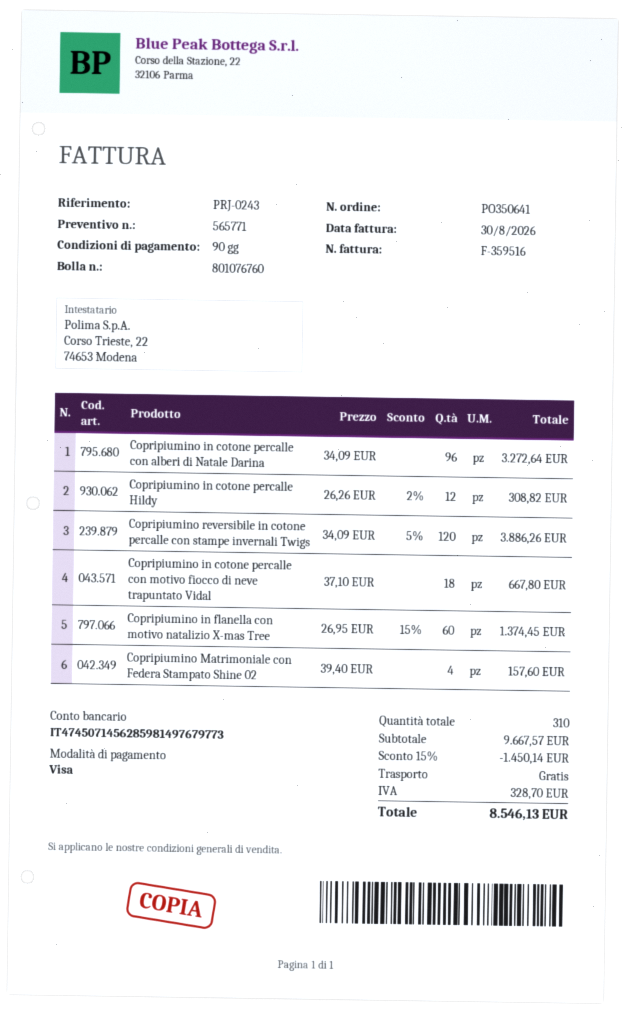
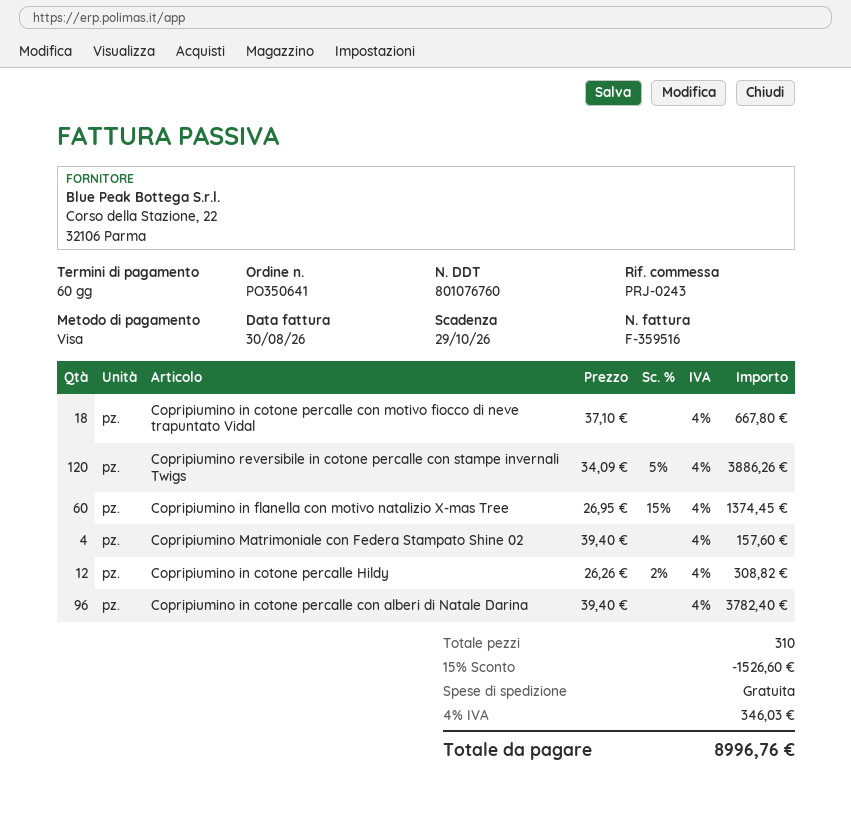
payment terms: 90 days -> 60 days
Copripiumino in cotone percalle con alberi di Natale Darina: 96 x 34.09 = 3272.64 -> 96 x 39.40 = 3782.40
discount: 15% = 1450.14 -> 15% = 1526.60
tax: 328.70 -> 346.03
total: 8546.13 -> 8996.76

